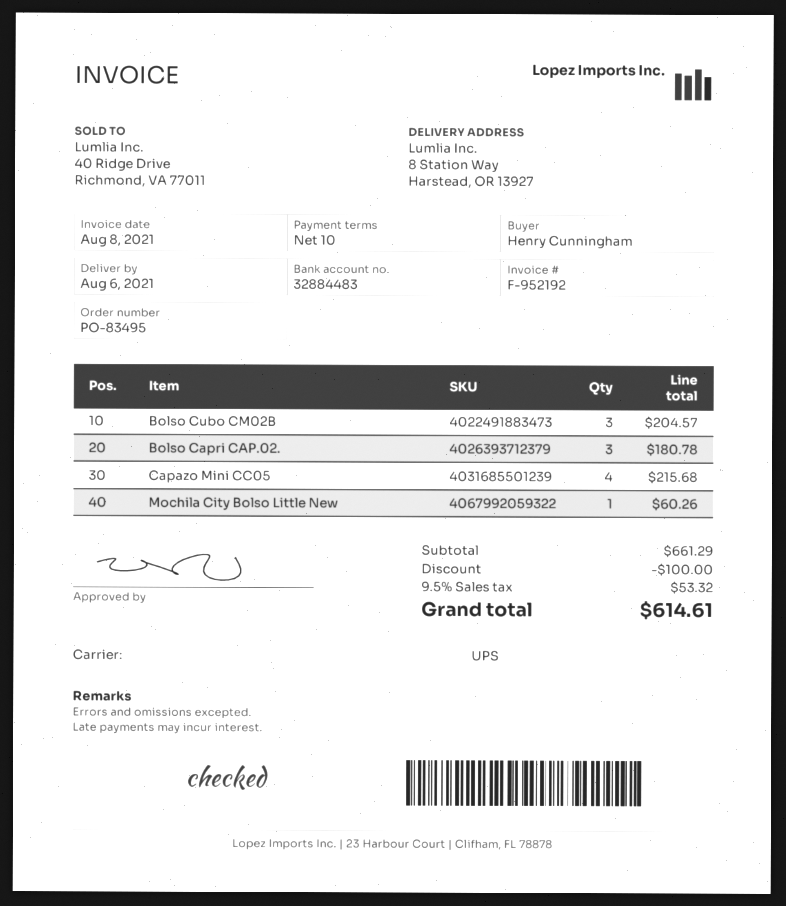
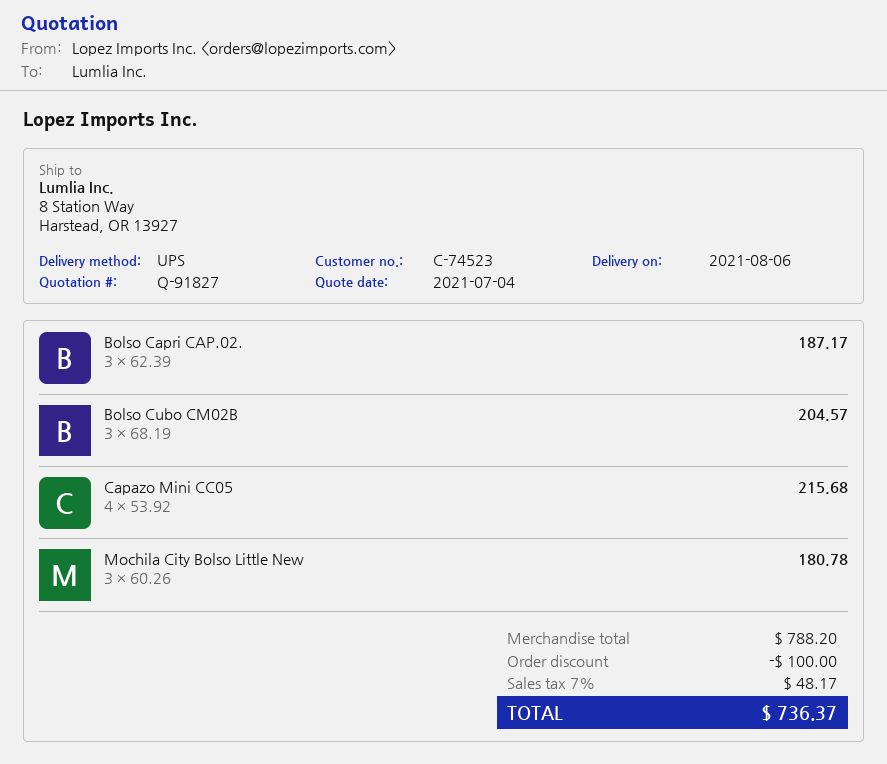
Bolso Capri CAP.02.: 3 for 180.78 -> 3 for 187.17
Mochila City Bolso Little New: 1 for 60.26 -> 3 for 180.78
subtotal: 661.29 -> 788.20
tax: 9.5% = 53.32 -> 7% = 48.17
total: 614.61 -> 736.37

